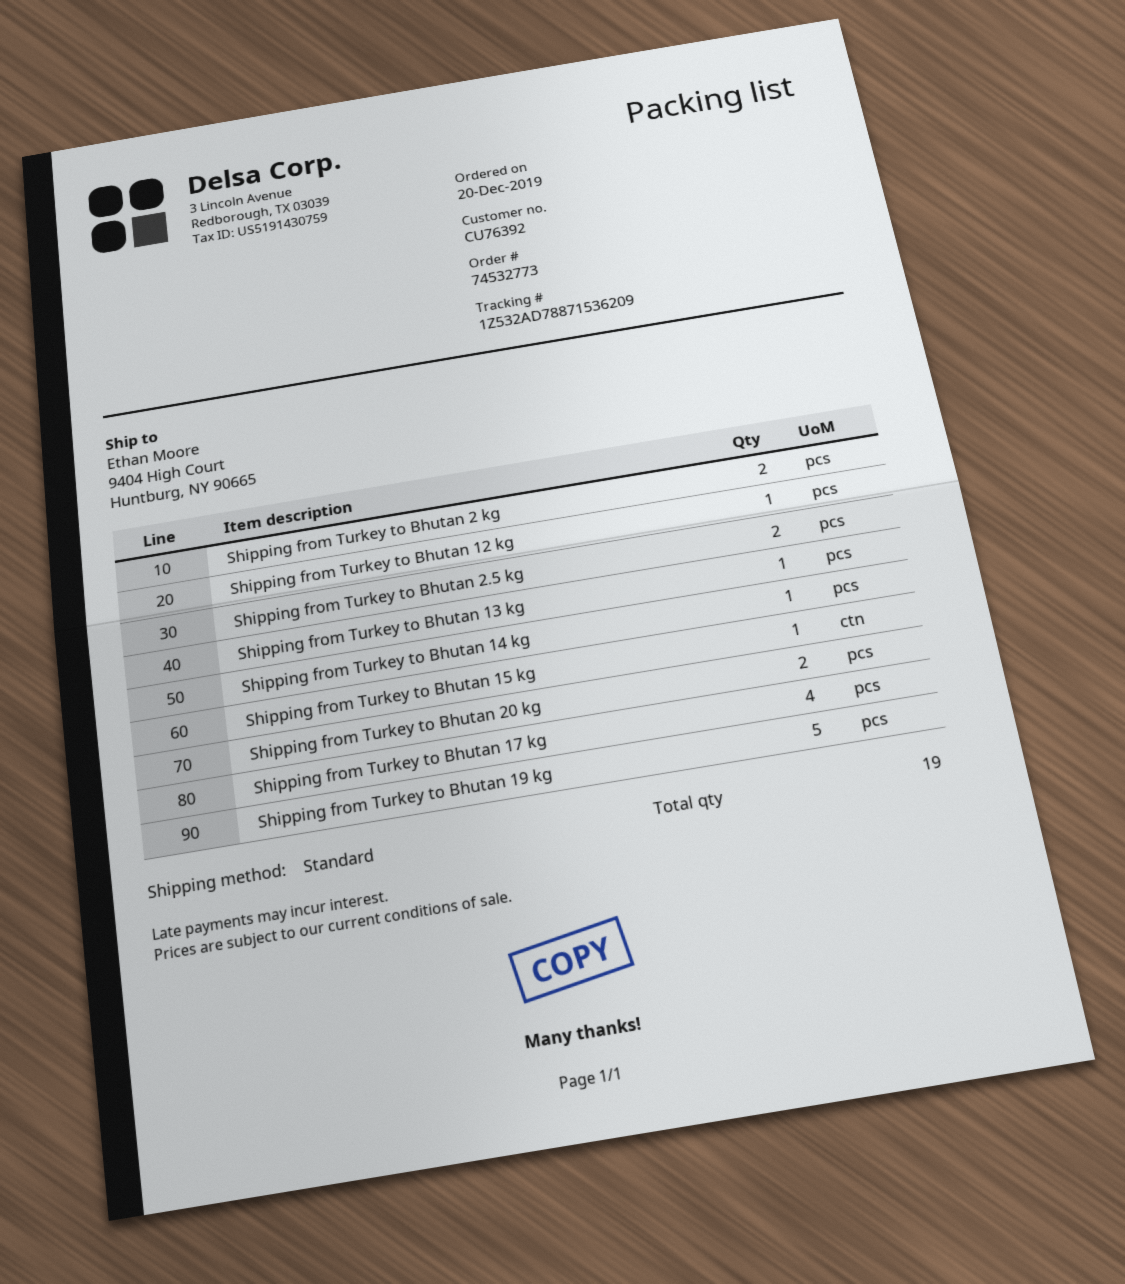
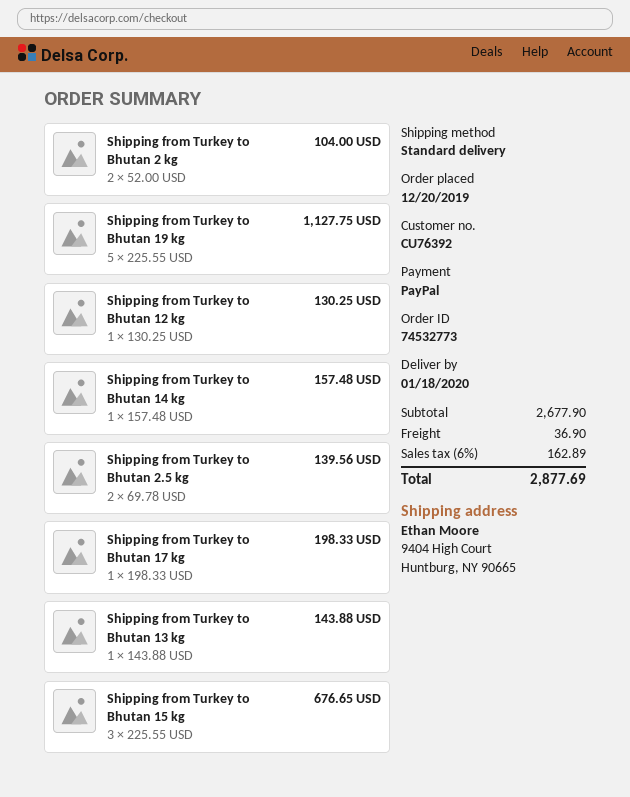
Shipping from Turkey to Bhutan 15 kg: 1 -> 3
Shipping from Turkey to Bhutan 20 kg: 2 -> none
Shipping from Turkey to Bhutan 17 kg: 4 -> 1

